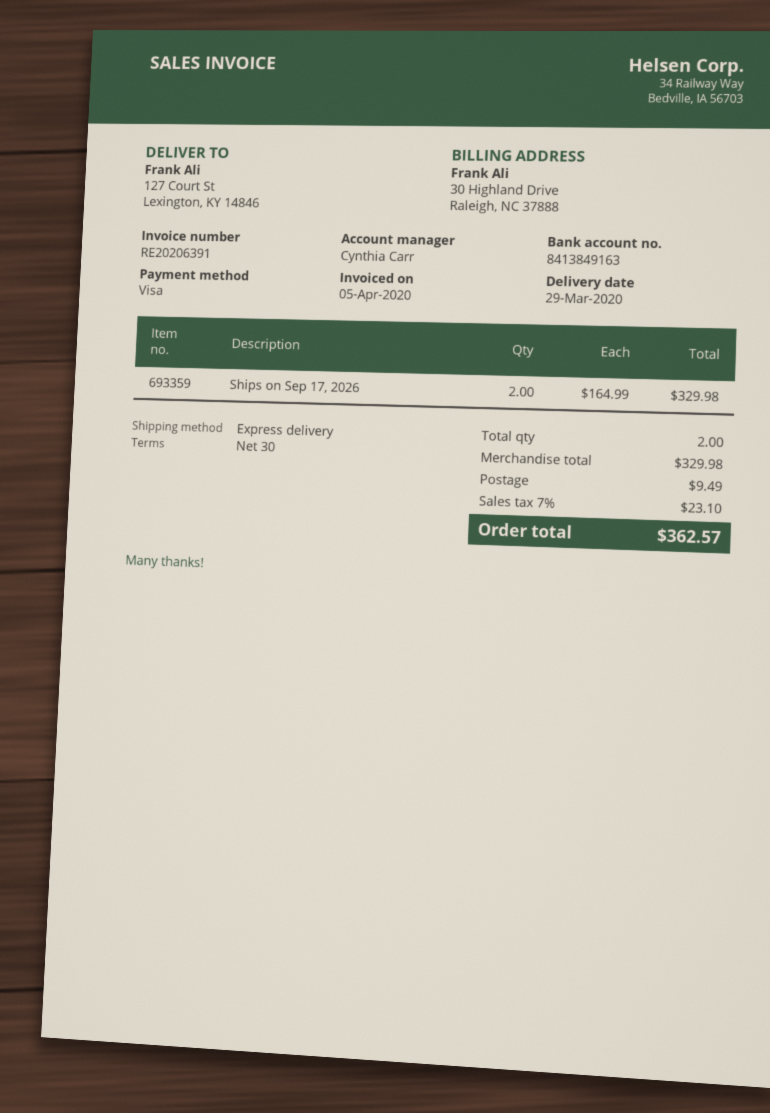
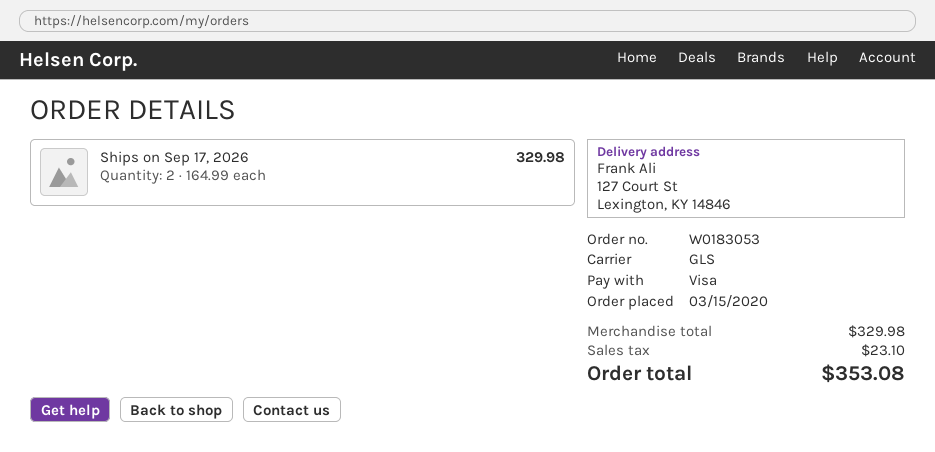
shipping method: express -> GLS
shipping: 9.49 -> none
total: 362.57 -> 353.08

